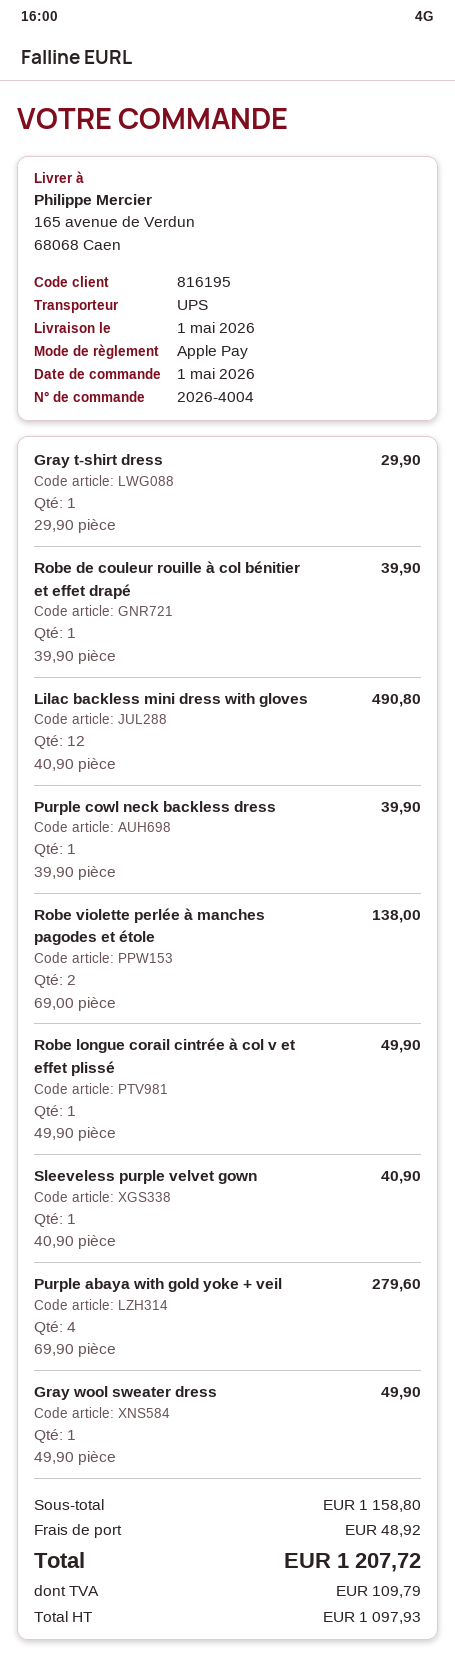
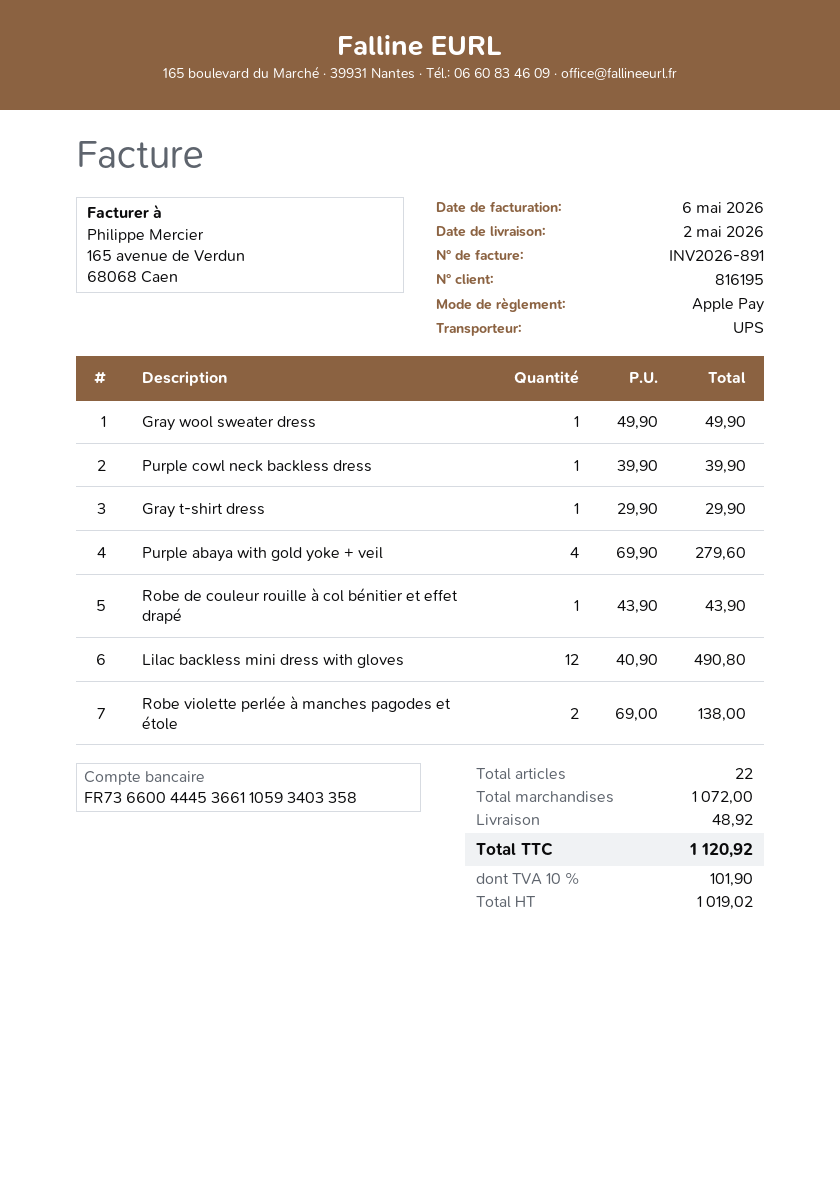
delivery date: 2026-05-01 -> 2026-05-02
Robe de couleur rouille à col bénitier et effet drapé: 1 x 39.90 = 39.90 -> 1 x 43.90 = 43.90
Robe longue corail cintrée à col v et effet plissé: 1 x 49.90 = 49.90 -> none
Sleeveless purple velvet gown: 1 x 40.90 = 40.90 -> none
subtotal: 1158.80 -> 1072.00
net: 1097.93 -> 1019.02
tax: 109.79 -> 101.90
total: 1207.72 -> 1120.92

